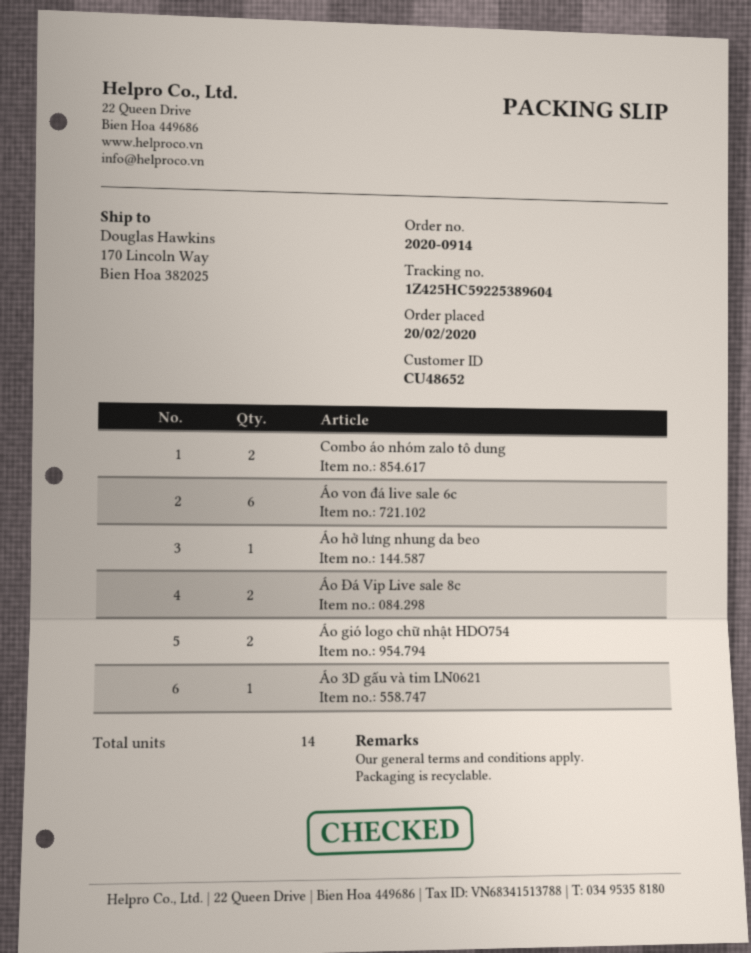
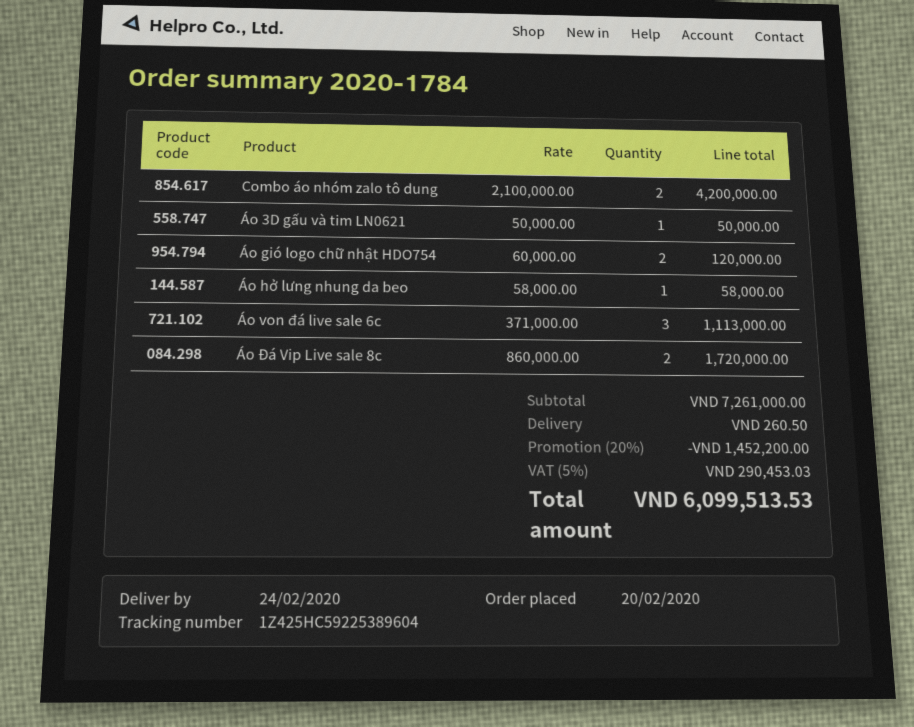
order number: 2020-0914 -> 2020-1784
Áo von đá live sale 6c: 6 -> 3

